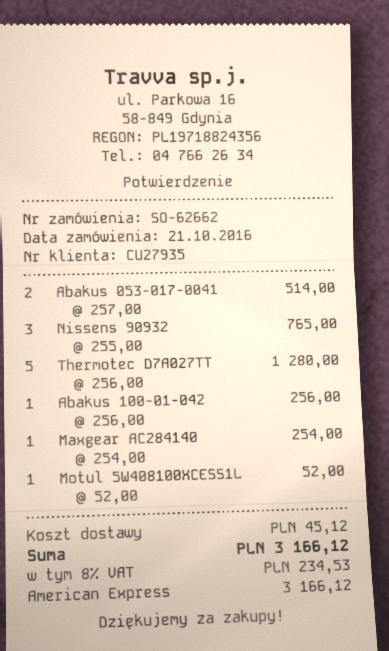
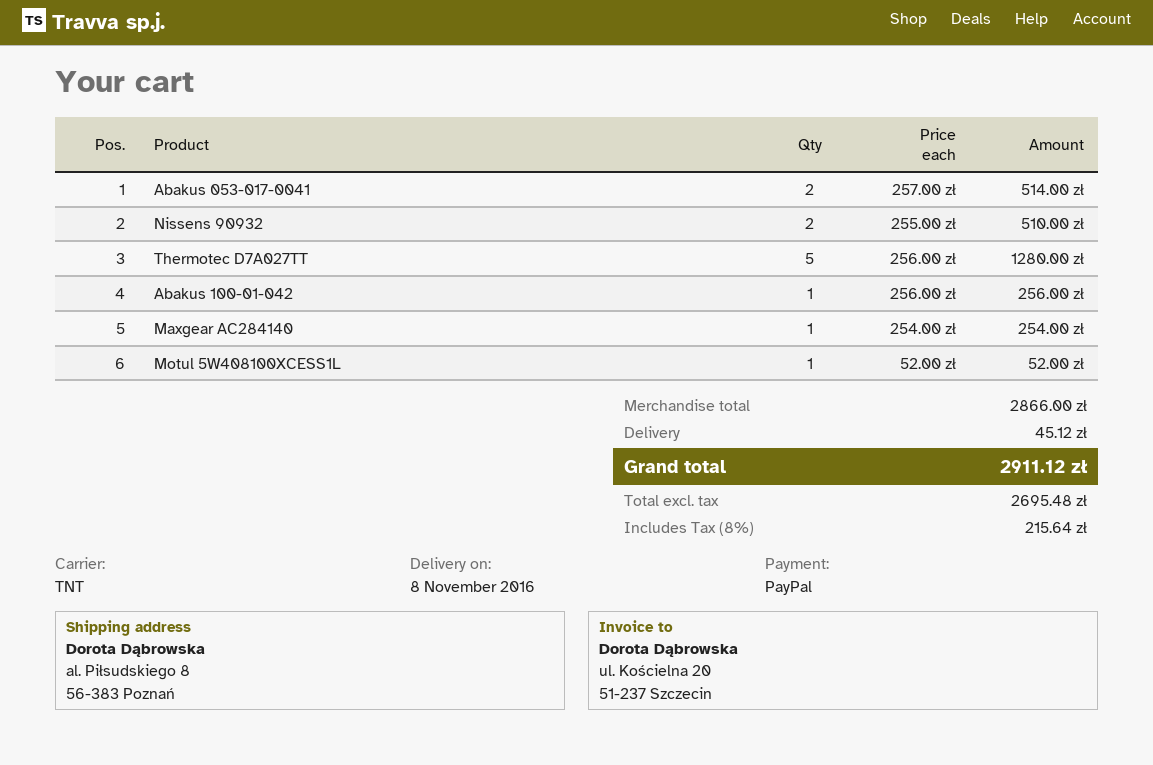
payment method: American Express -> PayPal
Nissens 90932: 3 x 255.00 = 765.00 -> 2 x 255.00 = 510.00
tax: 8% = 234.53 -> 8% = 215.64
total: 3166.12 -> 2911.12

